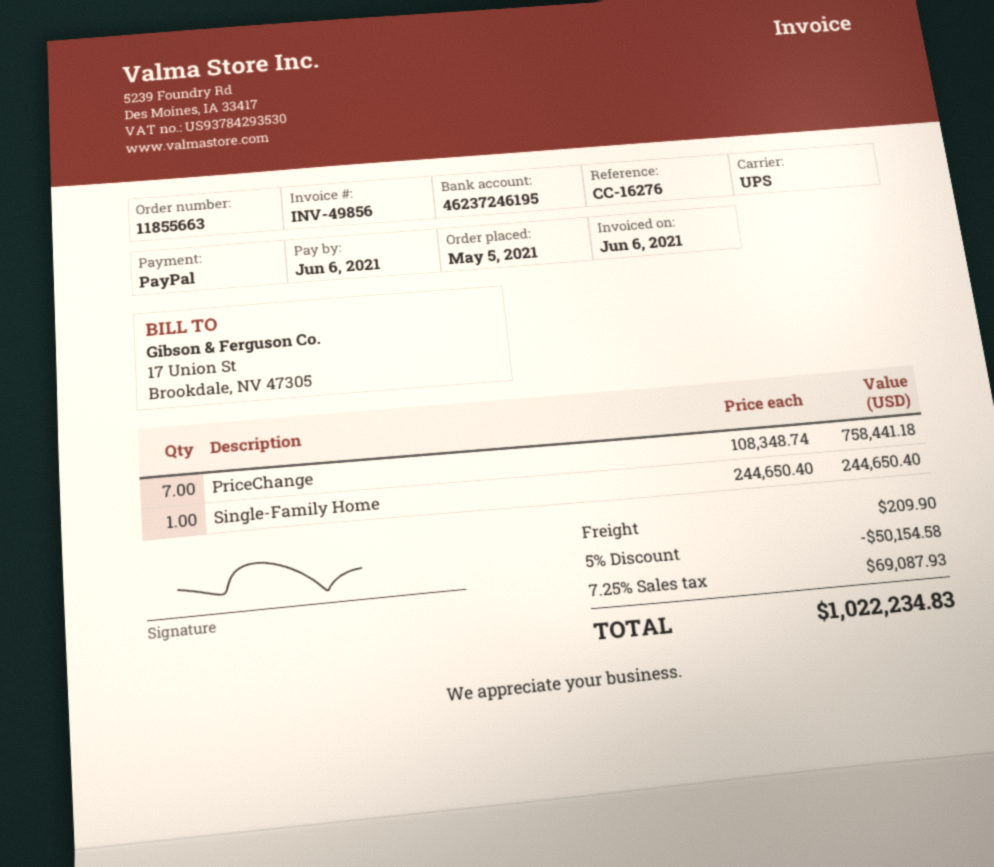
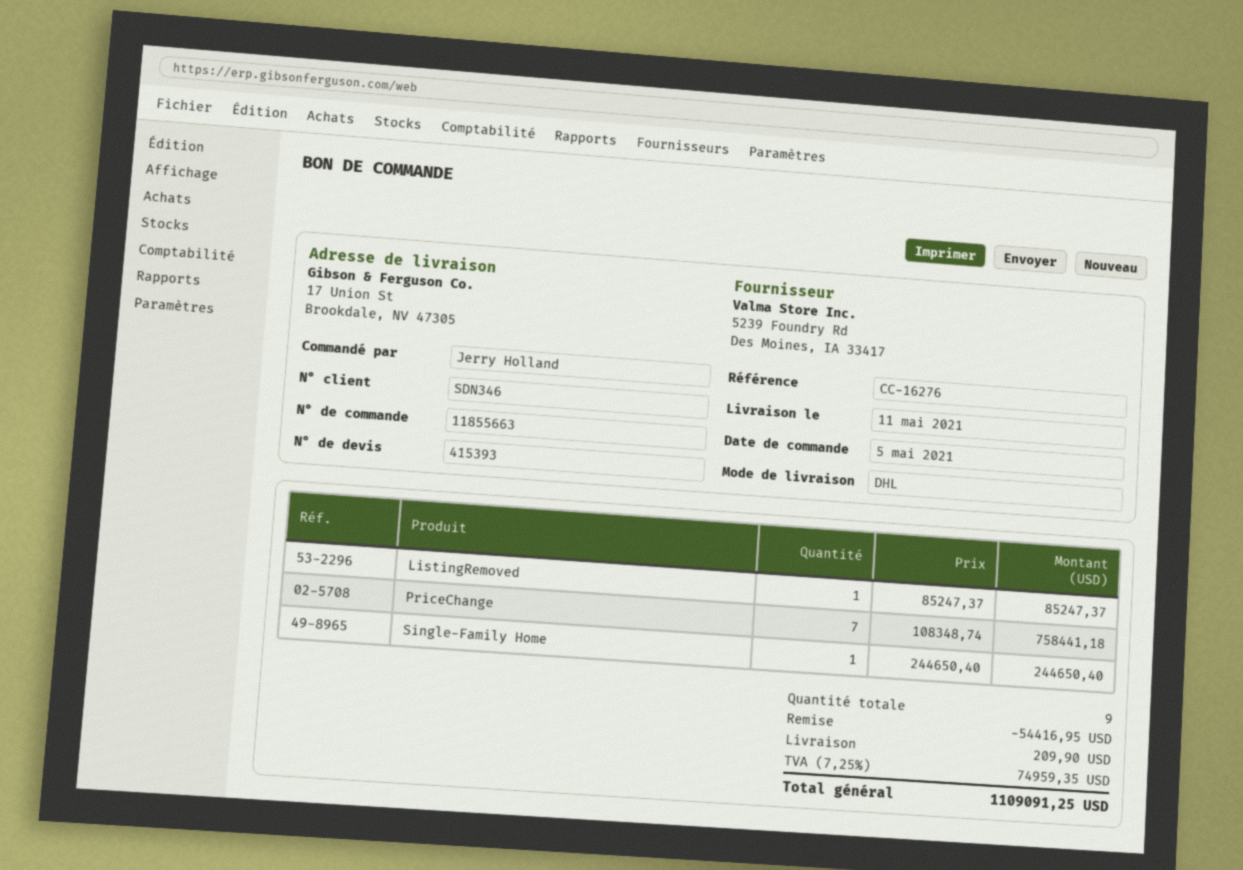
shipping method: UPS -> DHL
ListingRemoved: none -> 1 x 85247.37 = 85247.37
discount: 50154.58 -> 54416.95
tax: 7.25% = 69087.93 -> 7.25% = 74959.35
total: 1022234.83 -> 1109091.25

